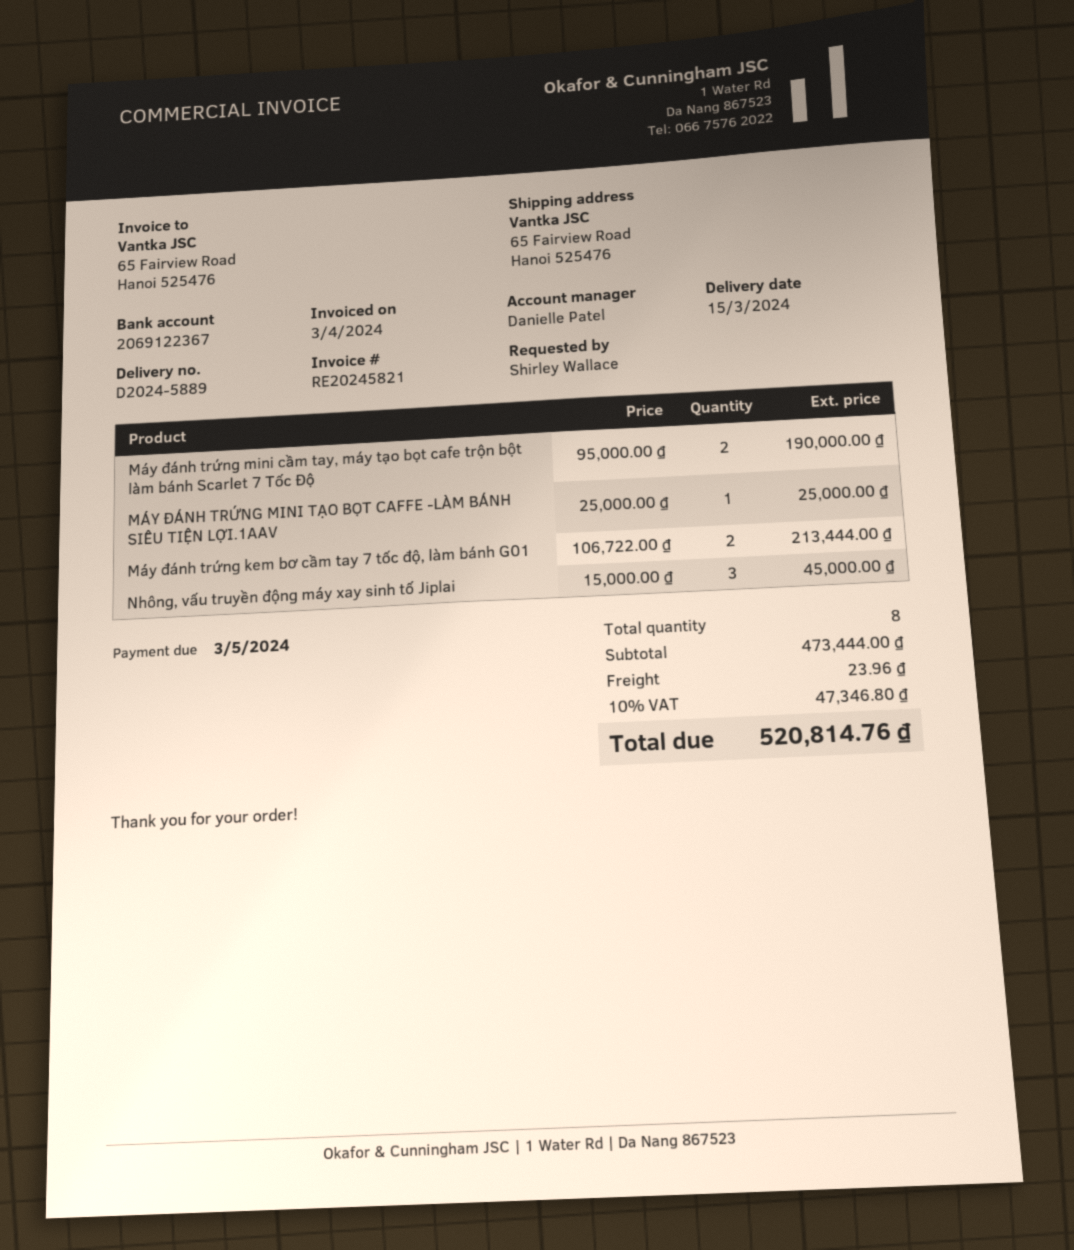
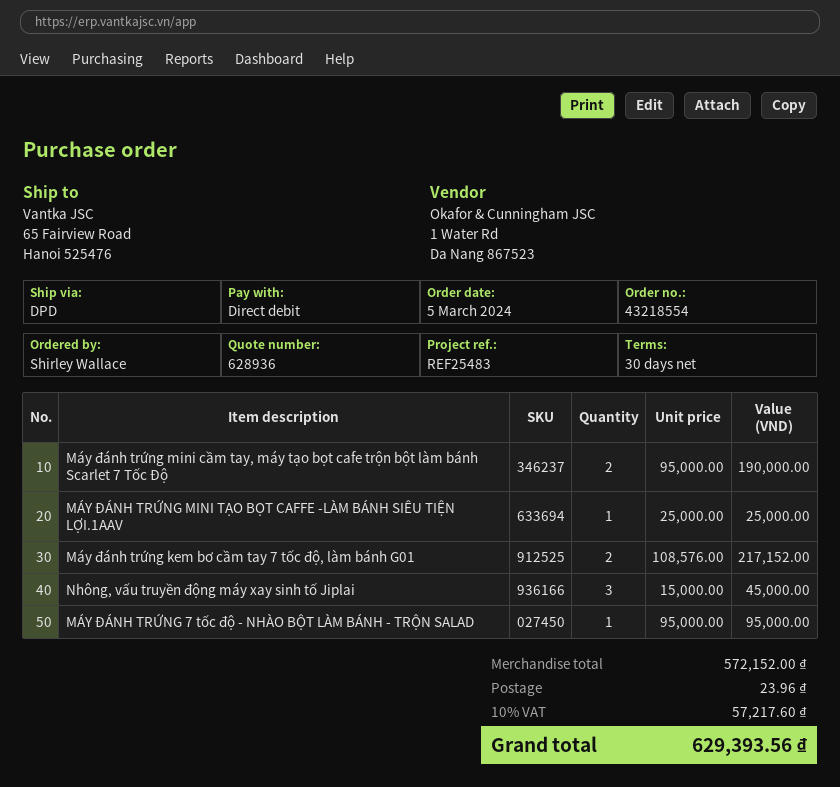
Máy đánh trứng kem bơ cầm tay 7 tốc độ, làm bánh G01: 2 x 106722.00 = 213444.00 -> 2 x 108576.00 = 217152.00
MÁY ĐÁNH TRỨNG 7 tốc độ - NHÀO BỘT LÀM BÁNH - TRỘN SALAD: none -> 1 x 95000.00 = 95000.00
subtotal: 473444.00 -> 572152.00
tax: 10% = 47346.80 -> 10% = 57217.60
total: 520814.76 -> 629393.56

